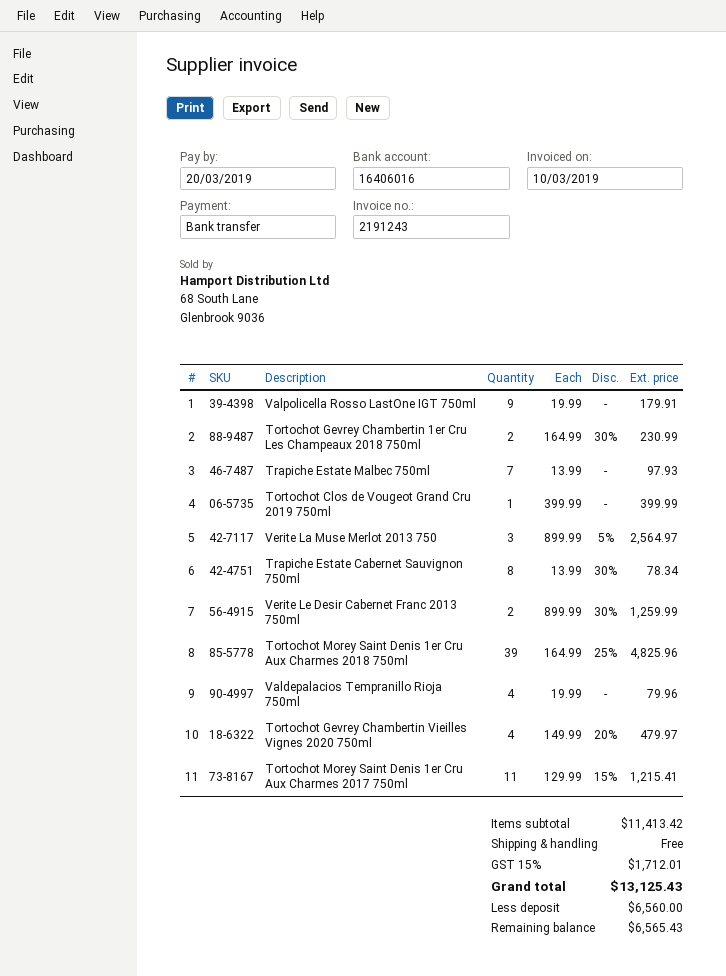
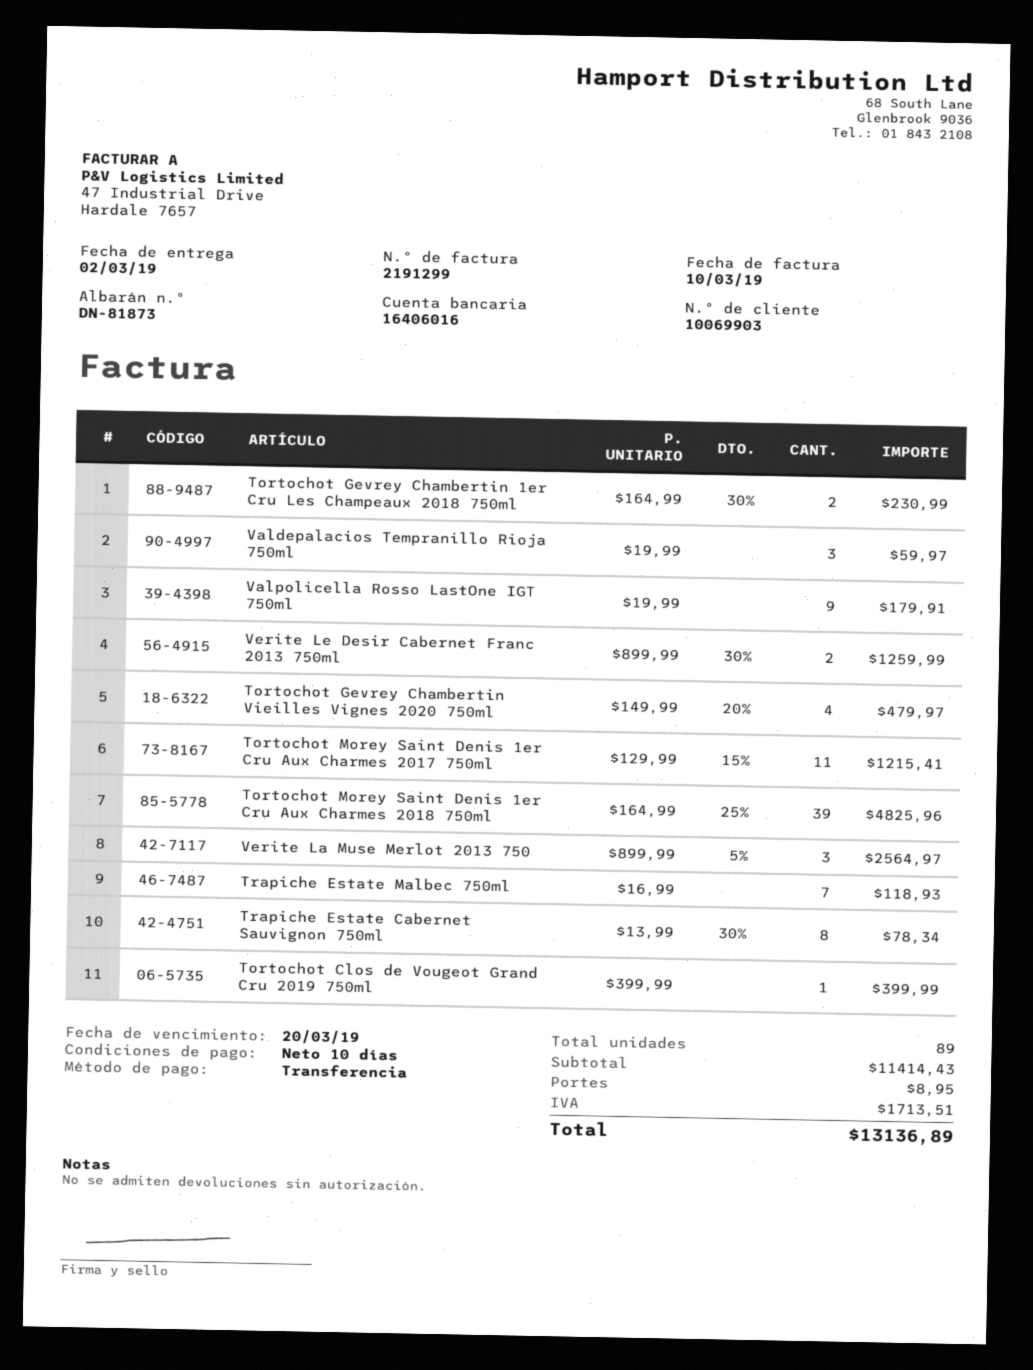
invoice number: 2191243 -> 2191299
Trapiche Estate Malbec 750ml: 7 x 13.99 = 97.93 -> 7 x 16.99 = 118.93
Valdepalacios Tempranillo Rioja 750ml: 4 x 19.99 = 79.96 -> 3 x 19.99 = 59.97
subtotal: 11413.42 -> 11414.43
shipping: 0.00 -> 8.95
tax: 1712.01 -> 1713.51
total: 13125.43 -> 13136.89

